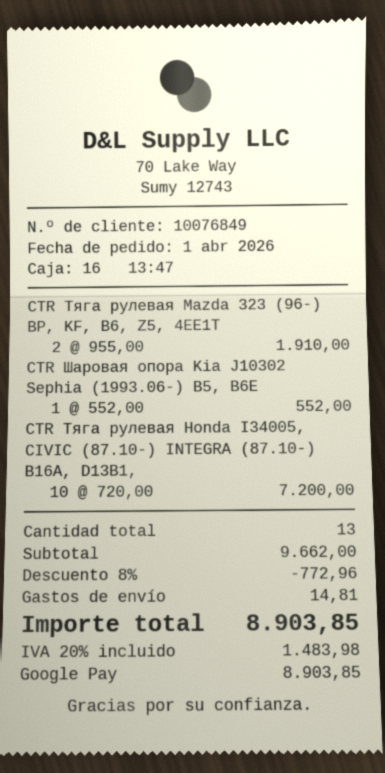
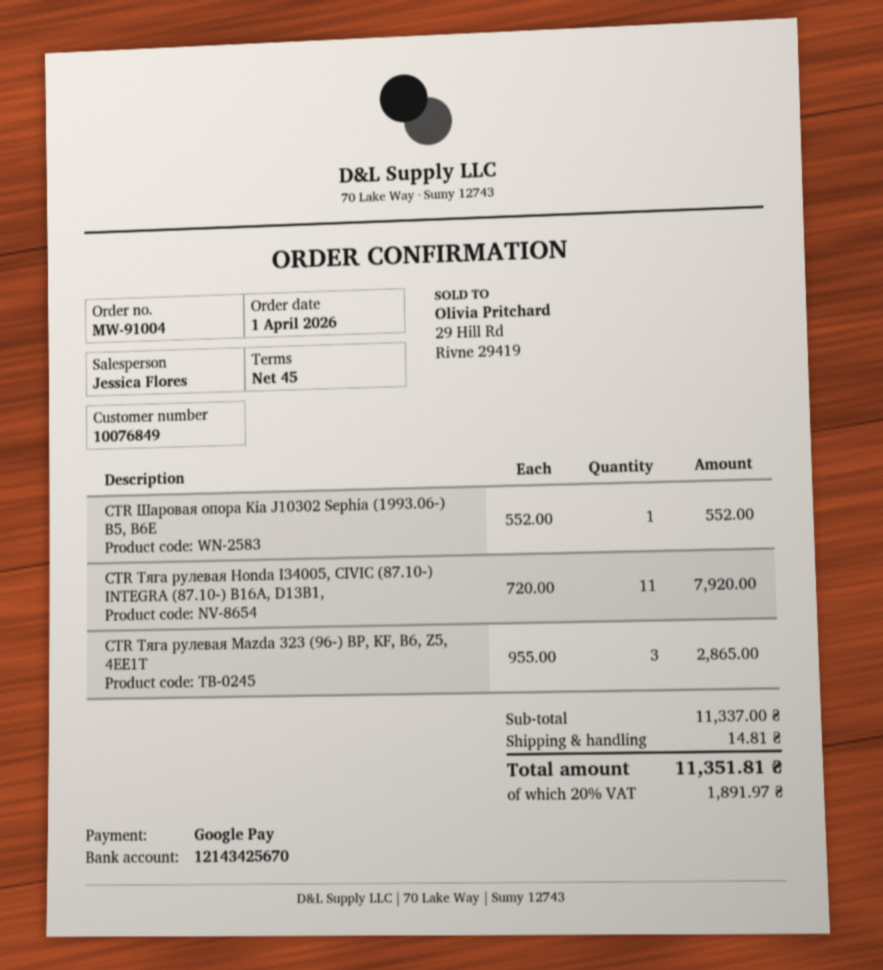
CTR Тяга рулевая Mazda 323 (96-) BP, KF, B6, Z5, 4EE1T: 2 x 955.00 = 1910.00 -> 3 x 955.00 = 2865.00
CTR Тяга рулевая Honda I34005, CIVIC (87.10-) INTEGRA (87.10-) B16A, D13B1,: 10 x 720.00 = 7200.00 -> 11 x 720.00 = 7920.00
subtotal: 9662.00 -> 11337.00
discount: 8% = 772.96 -> none
tax: 20% = 1483.98 -> 20% = 1891.97
total: 8903.85 -> 11351.81

